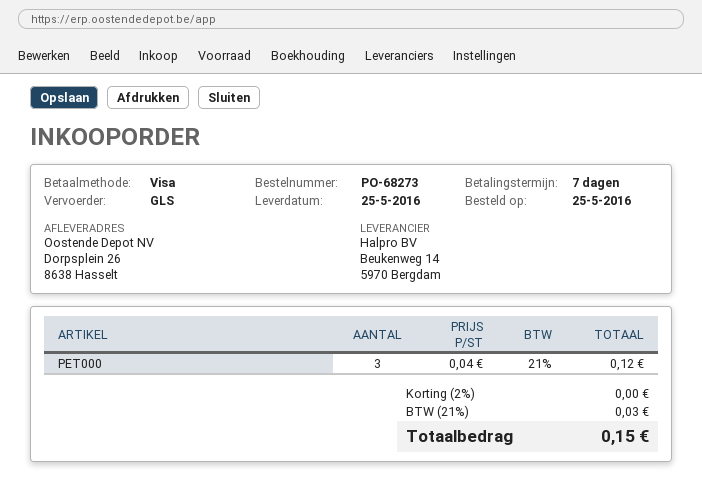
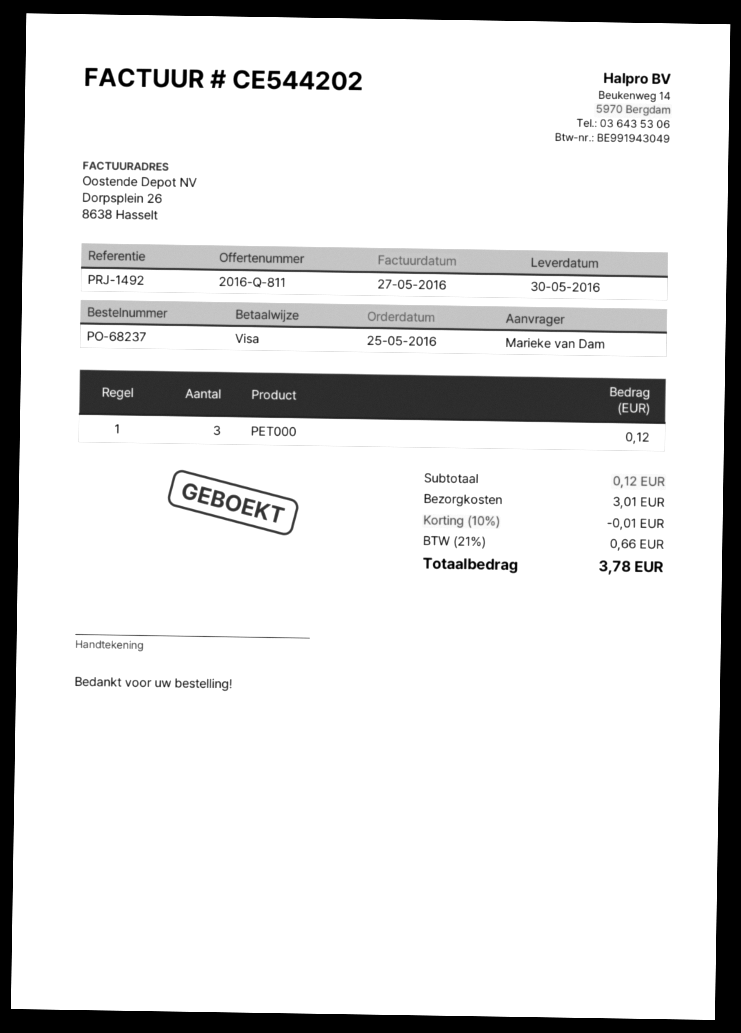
order number: PO-68273 -> PO-68237
delivery date: 2016-05-25 -> 2016-05-30
discount: 2% = 0.00 -> 10% = 0.01
shipping: none -> 3.01
tax: 21% = 0.03 -> 21% = 0.66
total: 0.15 -> 3.78

